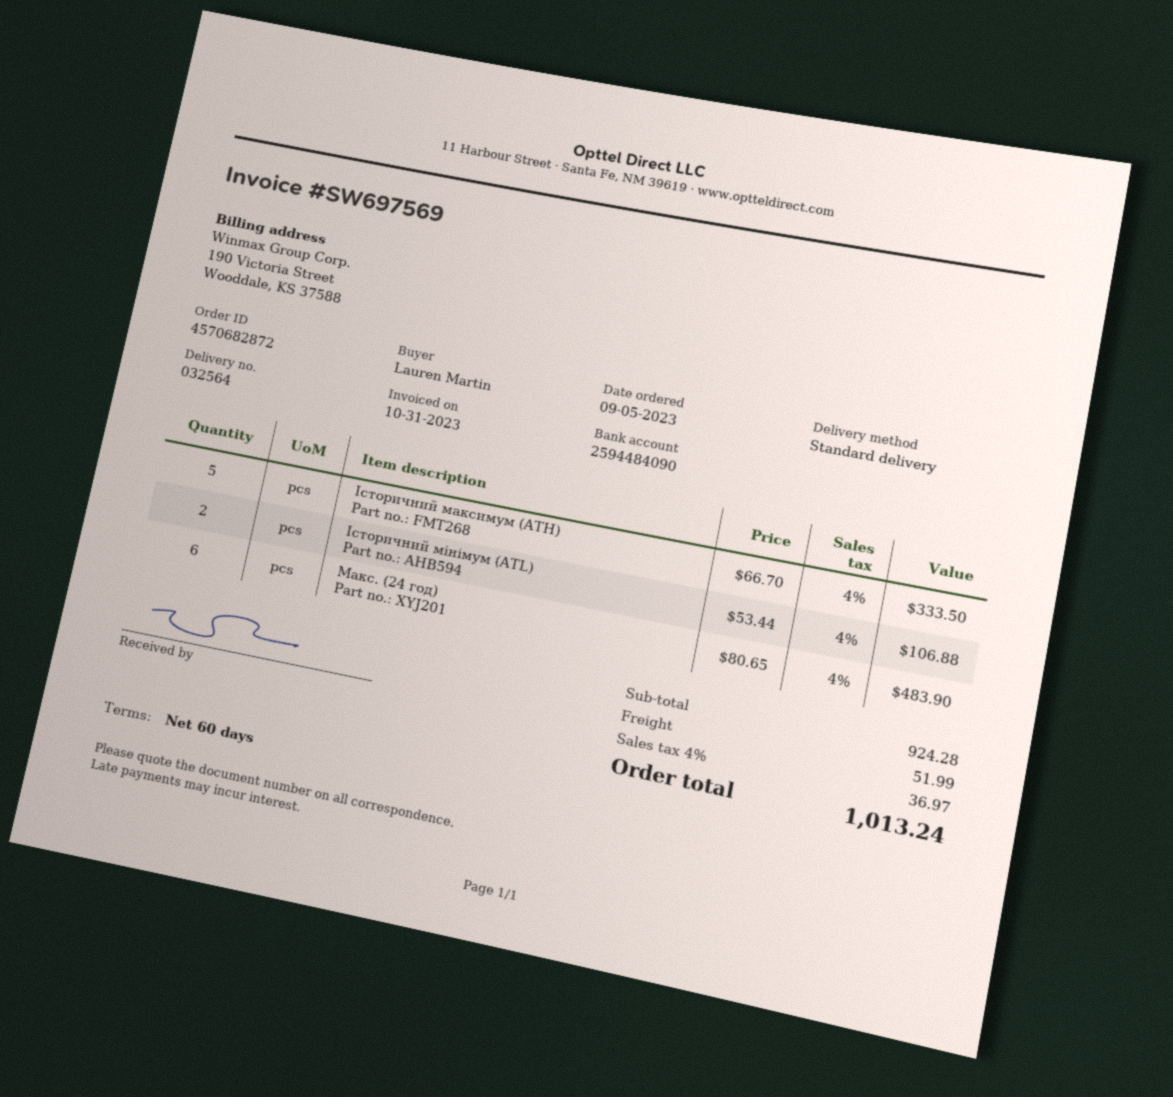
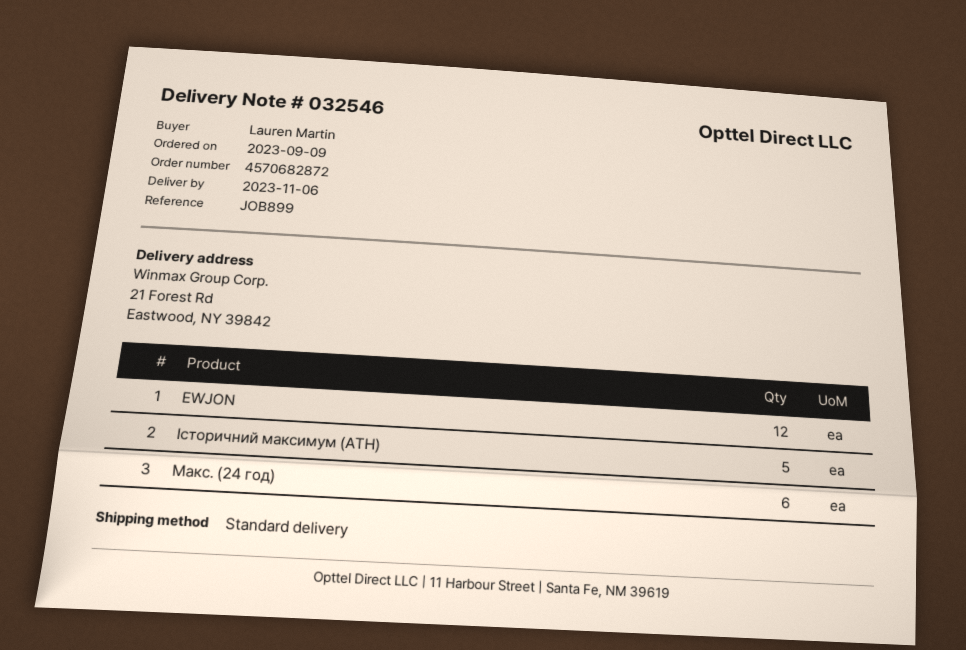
order date: 2023-09-05 -> 2023-09-09
delivery note number: 032564 -> 032546
Історичний мінімум (ATL): 2 -> none
EWJON: none -> 12

